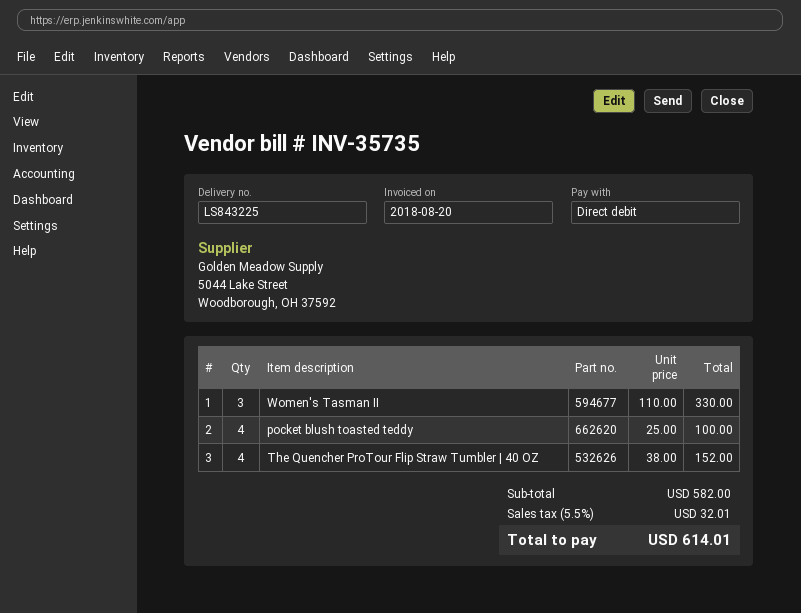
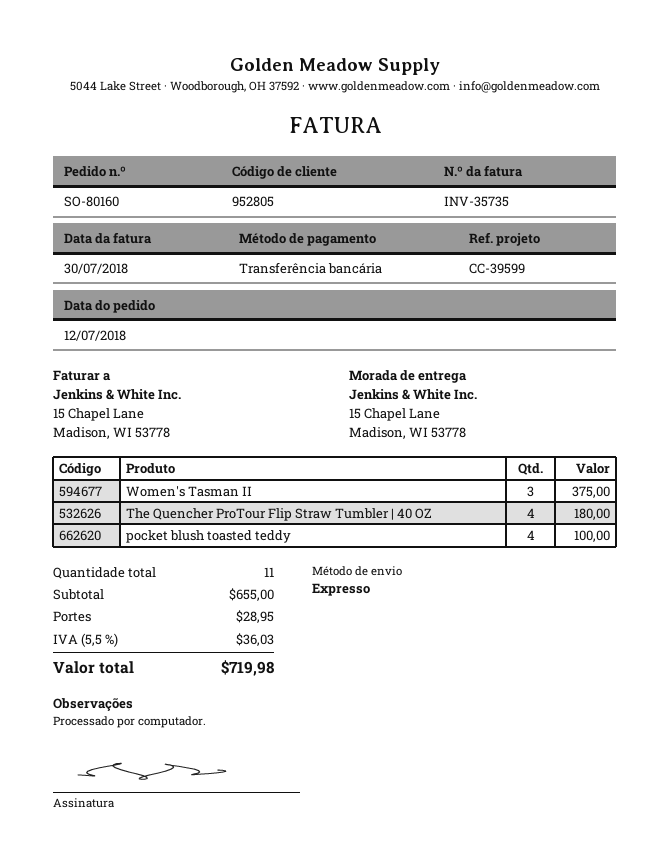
invoice date: 2018-08-20 -> 2018-07-30
payment method: direct debit -> bank transfer
Women's Tasman II: 3 for 330.00 -> 3 for 375.00
The Quencher ProTour Flip Straw Tumbler | 40 OZ: 4 for 152.00 -> 4 for 180.00
subtotal: 582.00 -> 655.00
shipping: none -> 28.95
tax: 5.5% = 32.01 -> 5.5% = 36.03
total: 614.01 -> 719.98

